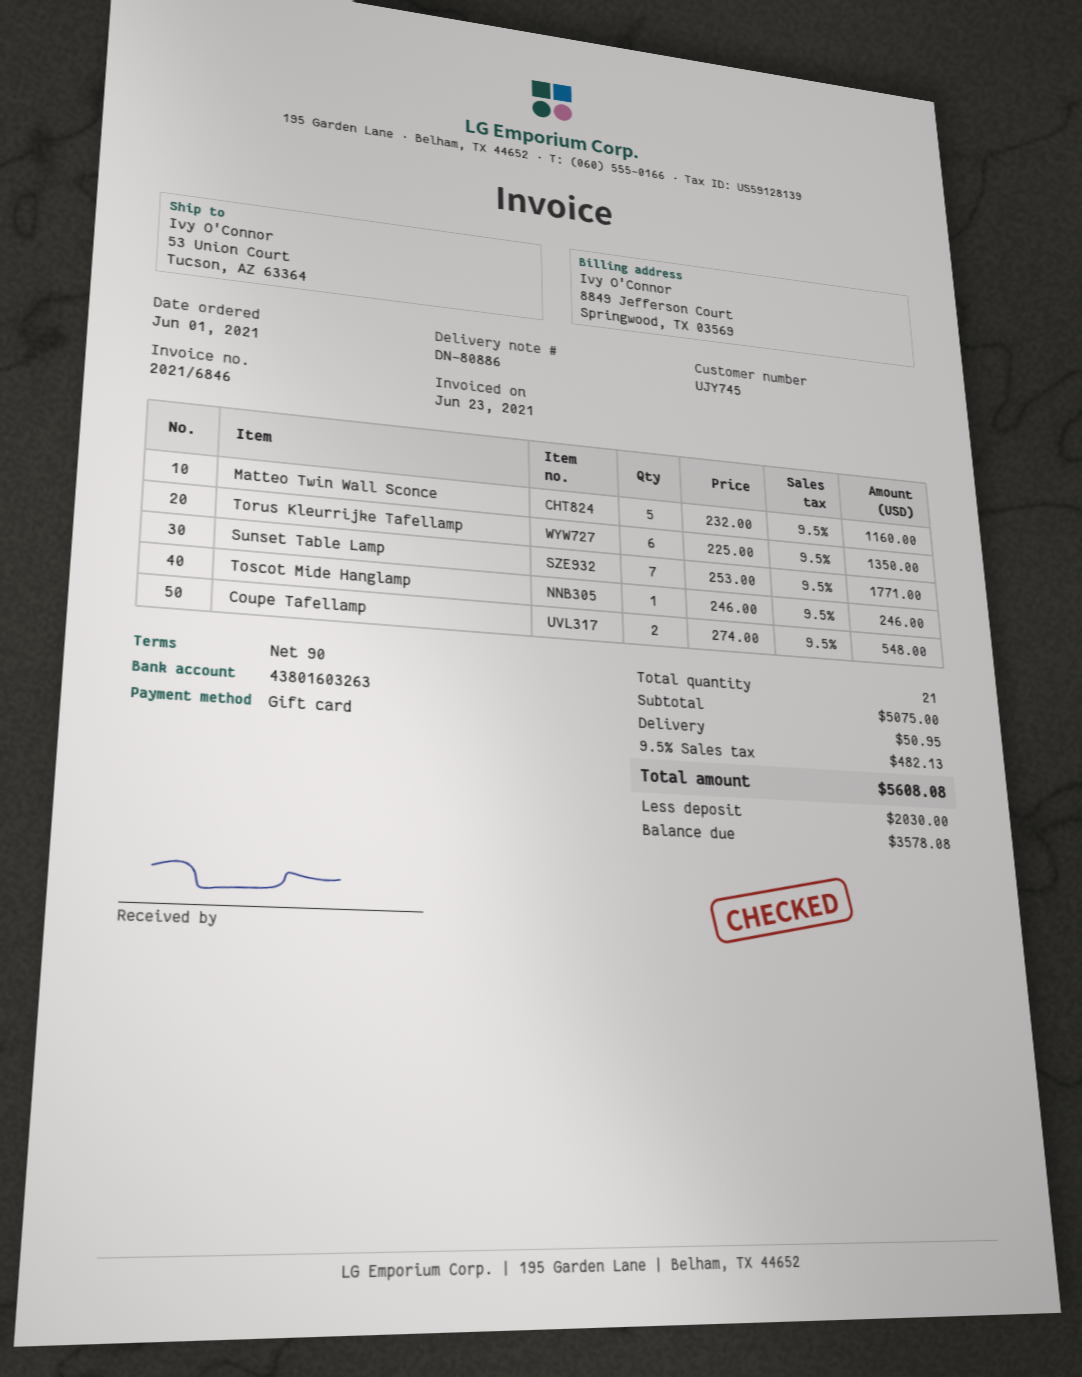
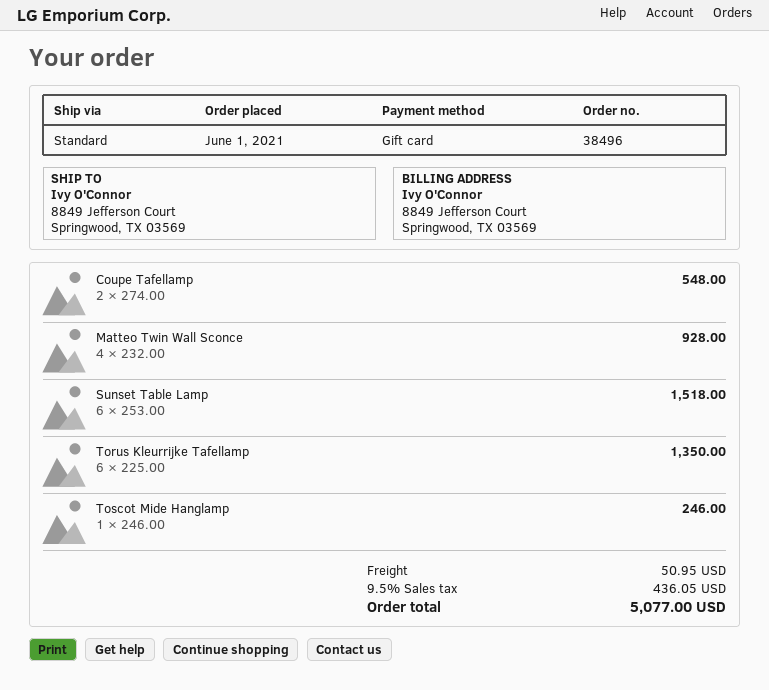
ship to: 53 Union Court, Tucson, AZ 63364 -> 8849 Jefferson Court, Springwood, TX 03569
Matteo Twin Wall Sconce: 5 x 232.00 = 1160.00 -> 4 x 232.00 = 928.00
Sunset Table Lamp: 7 x 253.00 = 1771.00 -> 6 x 253.00 = 1518.00
tax: 9.5% = 482.13 -> 9.5% = 436.05
total: 5608.08 -> 5077.00

